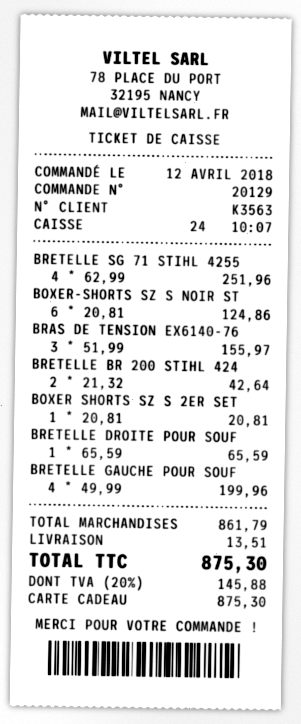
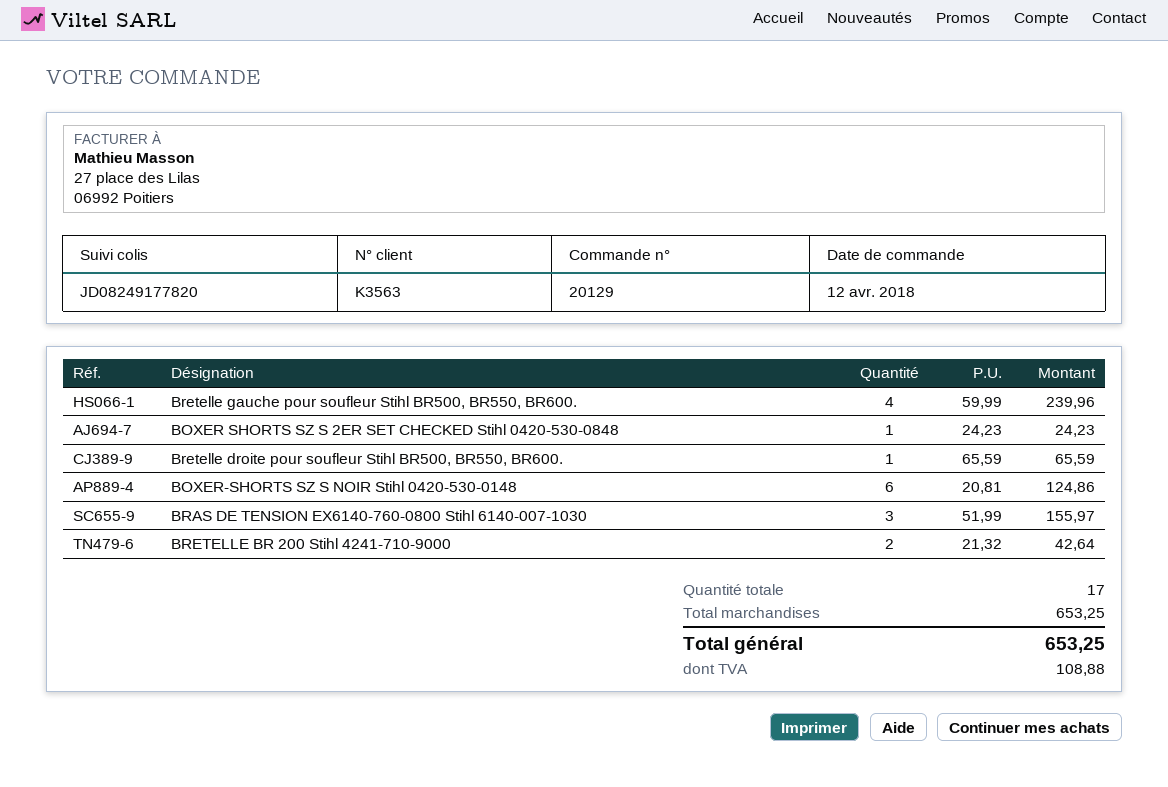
BRETELLE SG 71 STIHL 4255: 4 x 62.99 = 251.96 -> none
BOXER SHORTS SZ S 2ER SET: 1 x 20.81 = 20.81 -> 1 x 24.23 = 24.23
BRETELLE GAUCHE POUR SOUF: 4 x 49.99 = 199.96 -> 4 x 59.99 = 239.96
subtotal: 861.79 -> 653.25
shipping: 13.51 -> none
tax: 145.88 -> 108.88
total: 875.30 -> 653.25

